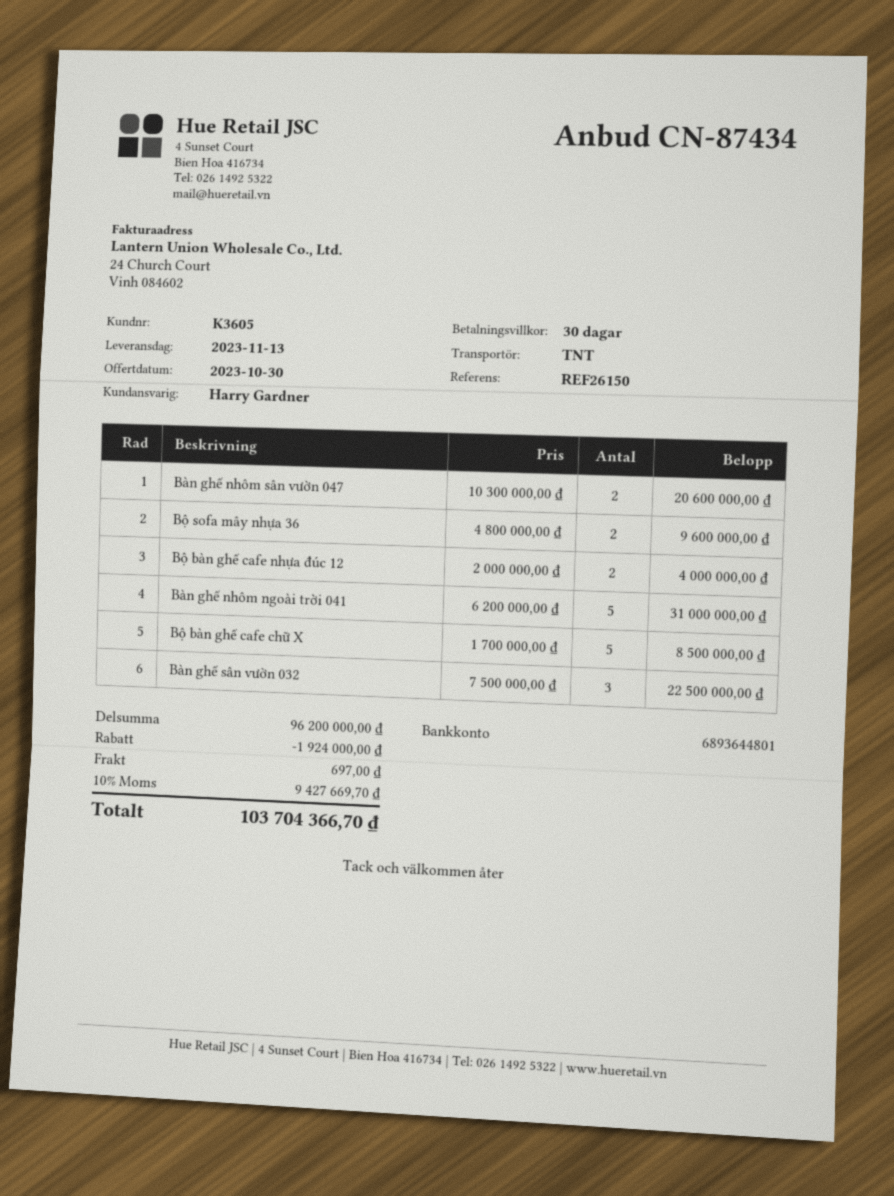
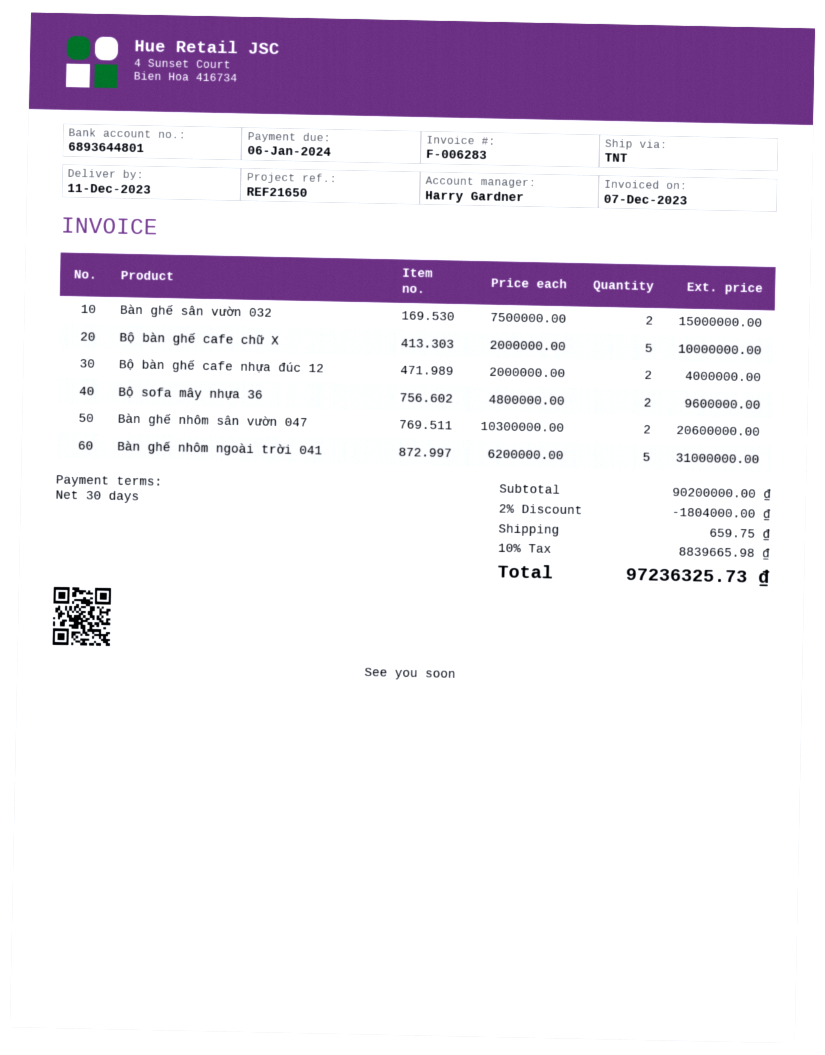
delivery date: 2023-11-13 -> 2023-12-11
reference: REF26150 -> REF21650
Bộ bàn ghế cafe chữ X: 5 x 1700000.00 = 8500000.00 -> 5 x 2000000.00 = 10000000.00
Bàn ghế sân vườn 032: 3 x 7500000.00 = 22500000.00 -> 2 x 7500000.00 = 15000000.00
subtotal: 96200000.00 -> 90200000.00
discount: 1924000.00 -> 1804000.00
shipping: 697.00 -> 659.75
tax: 10% = 9427669.70 -> 10% = 8839665.98
total: 103704366.70 -> 97236325.73

